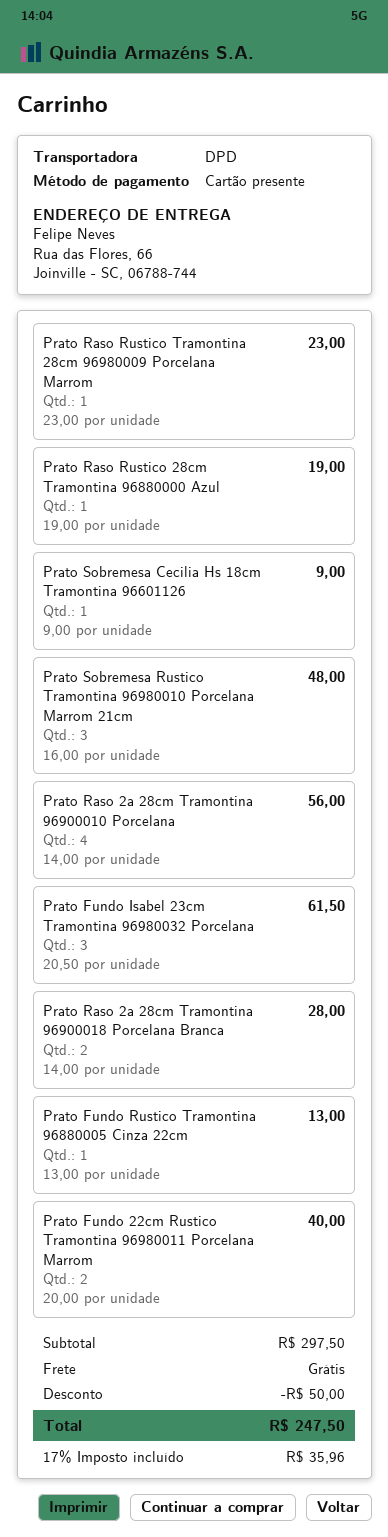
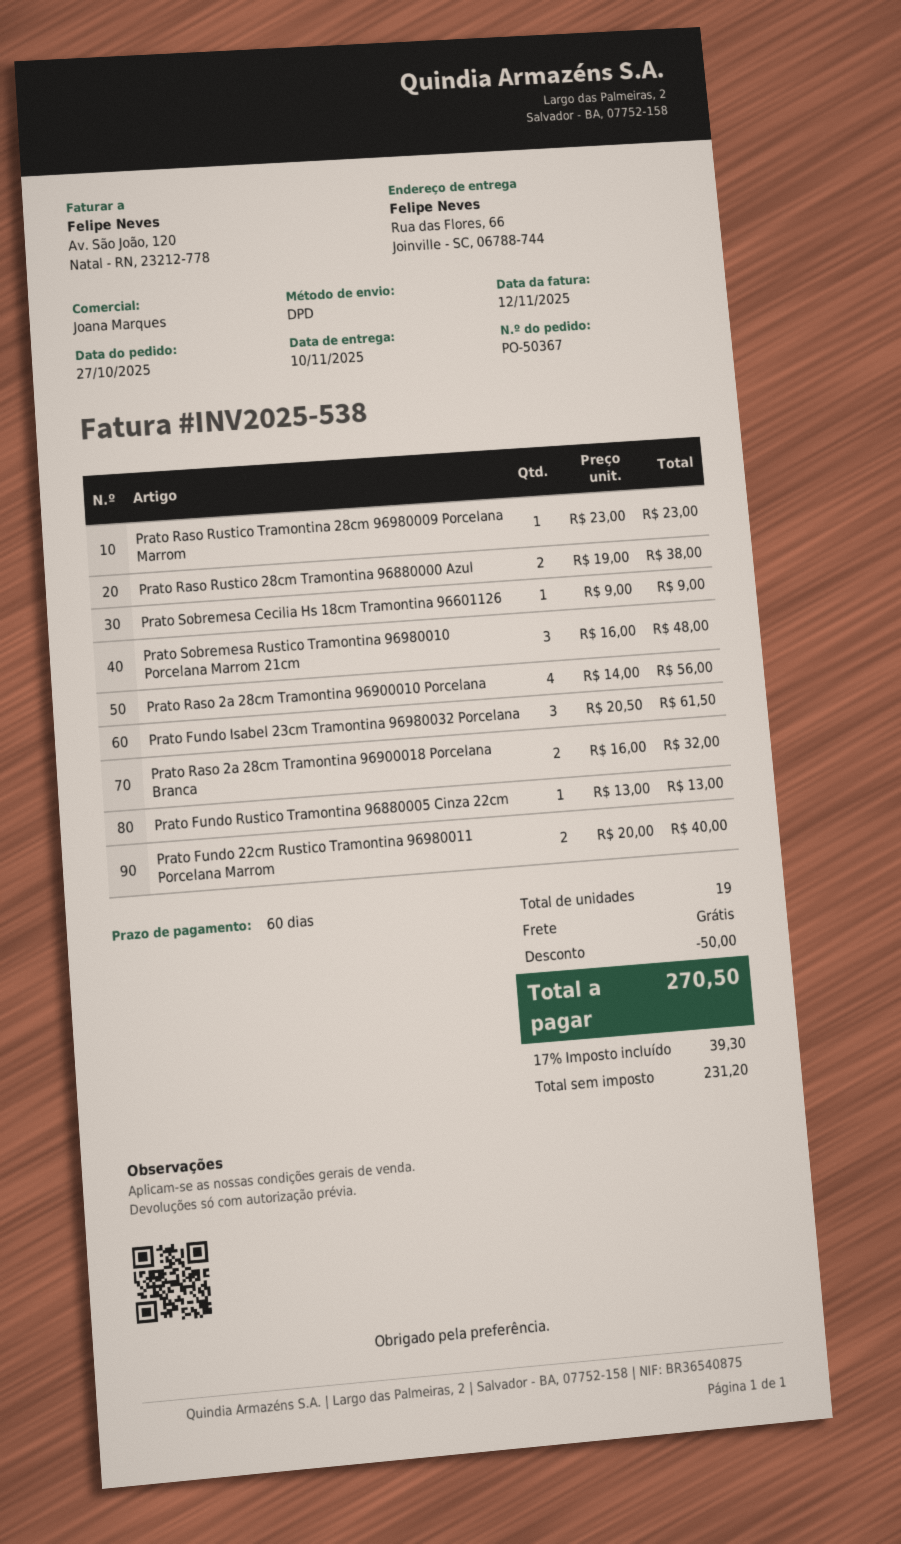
Prato Raso Rustico 28cm Tramontina 96880000 Azul: 1 x 19.00 = 19.00 -> 2 x 19.00 = 38.00
Prato Raso 2a 28cm Tramontina 96900018 Porcelana Branca: 2 x 14.00 = 28.00 -> 2 x 16.00 = 32.00
tax: 17% = 35.96 -> 17% = 39.30
total: 247.50 -> 270.50

